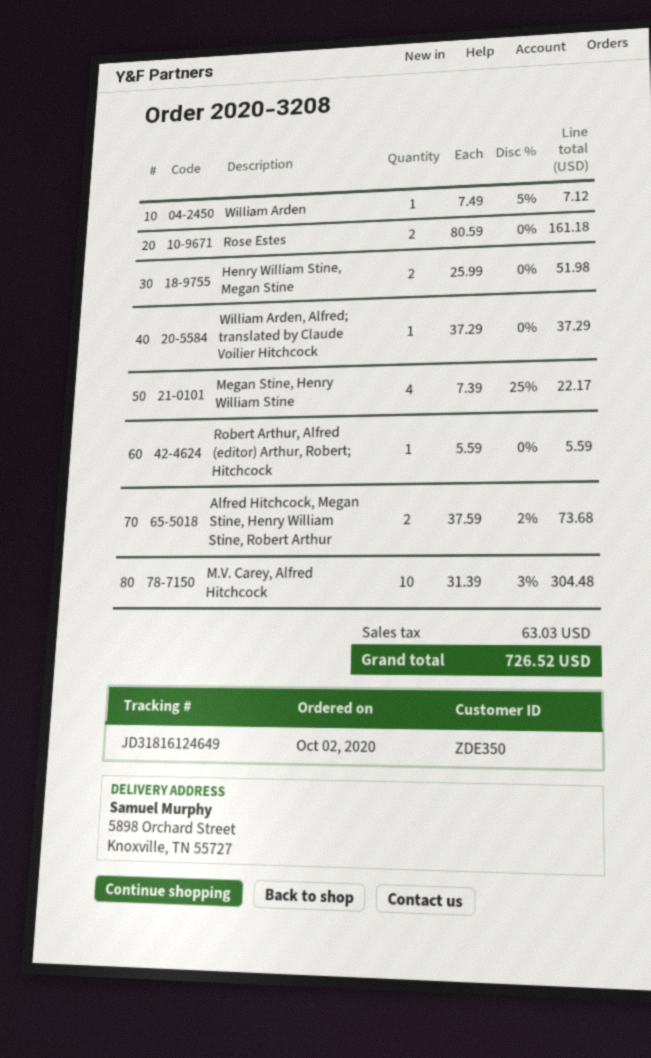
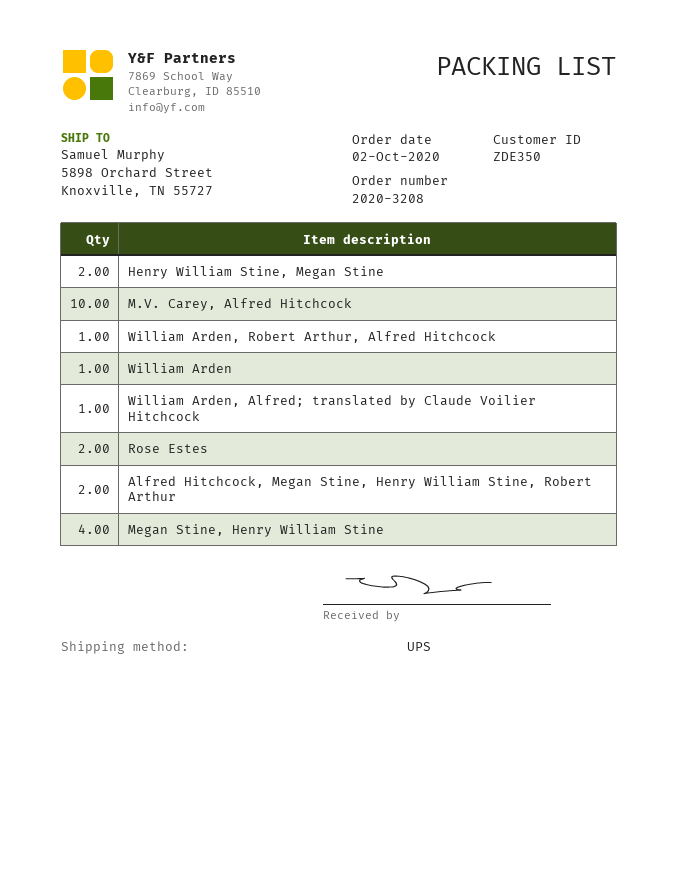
Robert Arthur, Alfred (editor) Arthur, Robert; Hitchcock: 1 -> none
William Arden, Robert Arthur, Alfred Hitchcock: none -> 1

